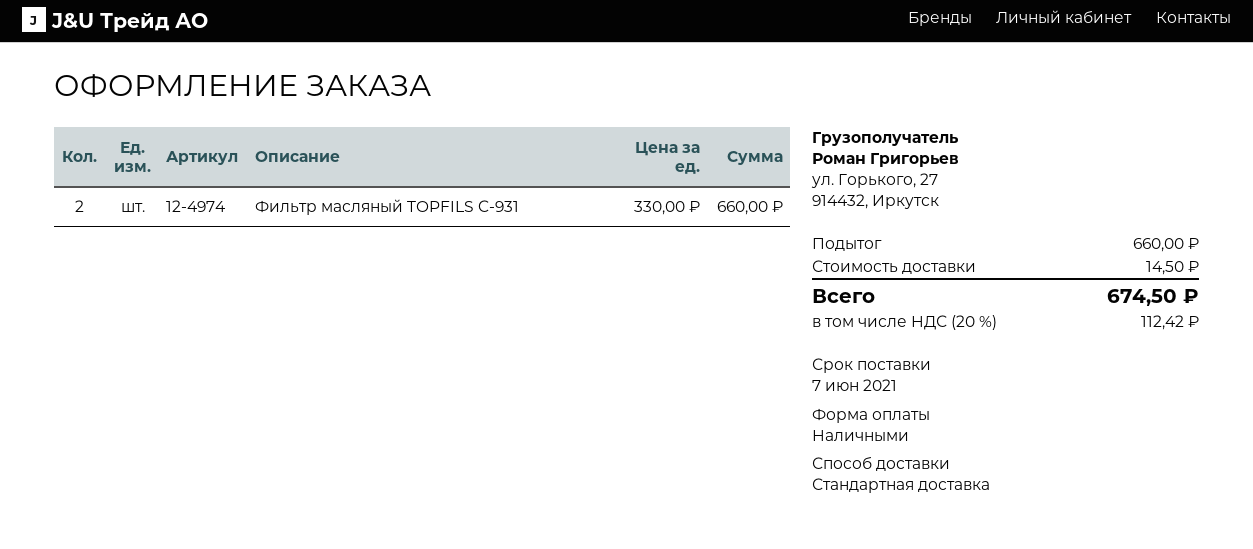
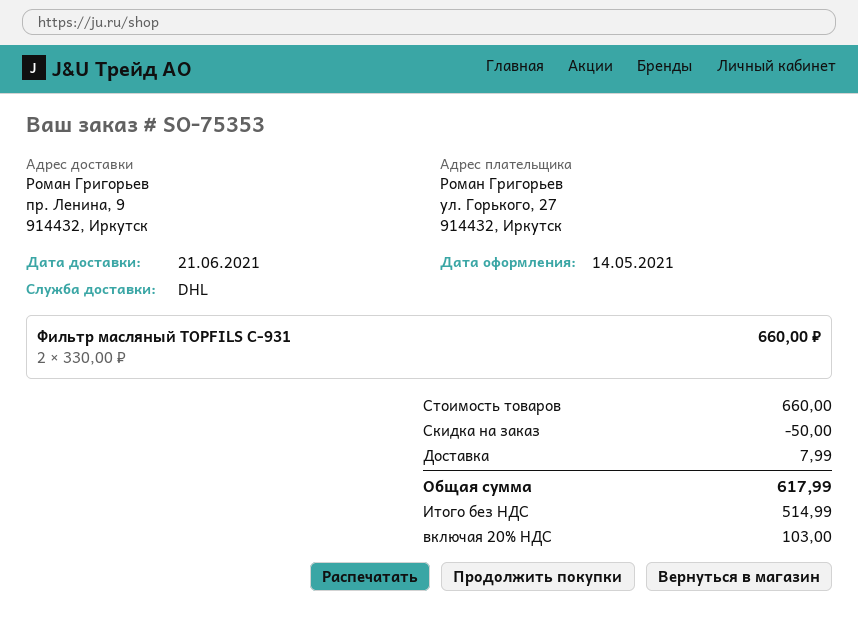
delivery date: 2021-06-07 -> 2021-06-21
shipping method: standard -> DHL
ship to: ул. Горького, 27, 914432, Иркутск -> пр. Ленина, 9, 914432, Иркутск
discount: none -> 50.00
shipping: 14.50 -> 7.99
tax: 20% = 112.42 -> 20% = 103.00
total: 674.50 -> 617.99

